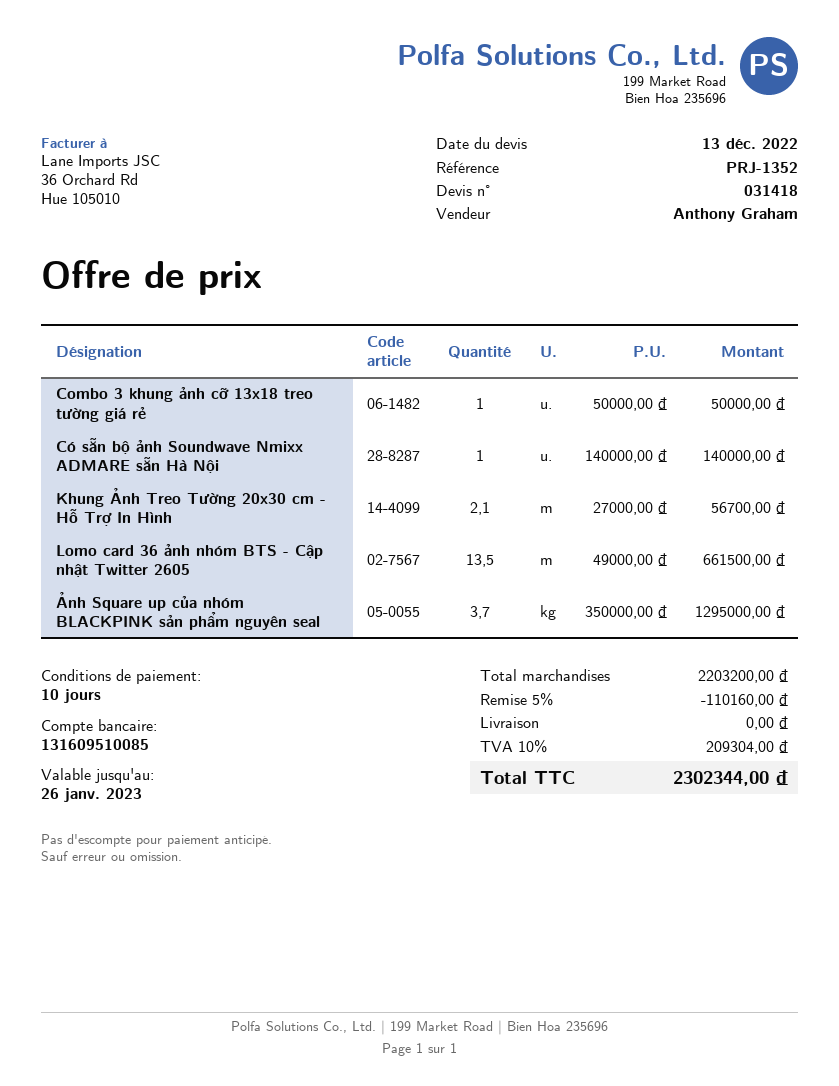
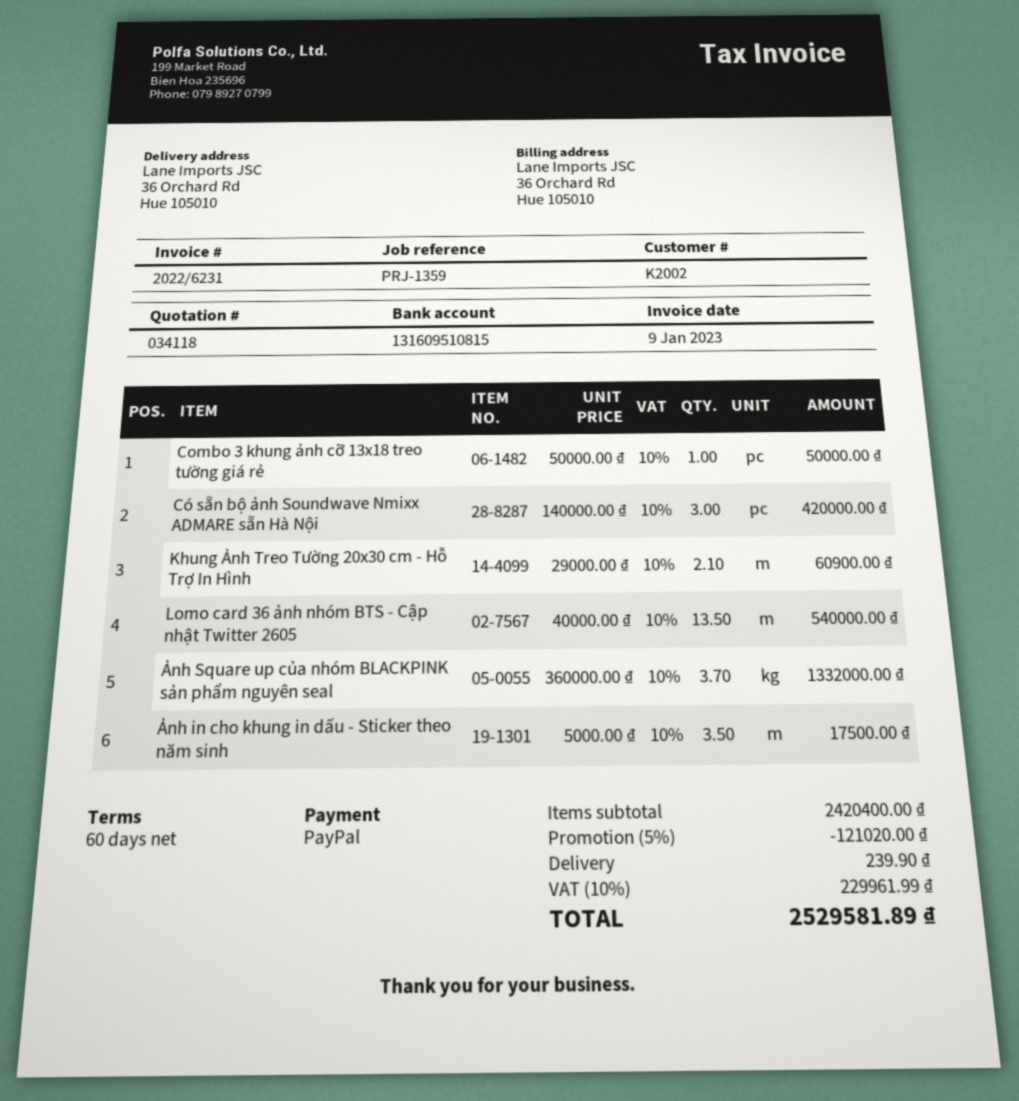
quote number: 031418 -> 034118
payment terms: 10 days -> 60 days
reference: PRJ-1352 -> PRJ-1359
bank account: 131609510085 -> 131609510815
Có sẵn bộ ảnh Soundwave Nmixx ADMARE sẵn Hà Nội: 1 x 140000.00 = 140000.00 -> 3 x 140000.00 = 420000.00
Khung Ảnh Treo Tường 20x30 cm - Hỗ Trợ In Hình: 2.1 x 27000.00 = 56700.00 -> 2.1 x 29000.00 = 60900.00
Lomo card 36 ảnh nhóm BTS - Cập nhật Twitter 2605: 13.5 x 49000.00 = 661500.00 -> 13.5 x 40000.00 = 540000.00
Ảnh Square up của nhóm BLACKPINK sản phẩm nguyên seal: 3.7 x 350000.00 = 1295000.00 -> 3.7 x 360000.00 = 1332000.00
Ảnh in cho khung in dấu - Sticker theo năm sinh: none -> 3.5 x 5000.00 = 17500.00
subtotal: 2203200.00 -> 2420400.00
discount: 5% = 110160.00 -> 5% = 121020.00
shipping: 0.00 -> 239.90
tax: 10% = 209304.00 -> 10% = 229961.99
total: 2302344.00 -> 2529581.89

